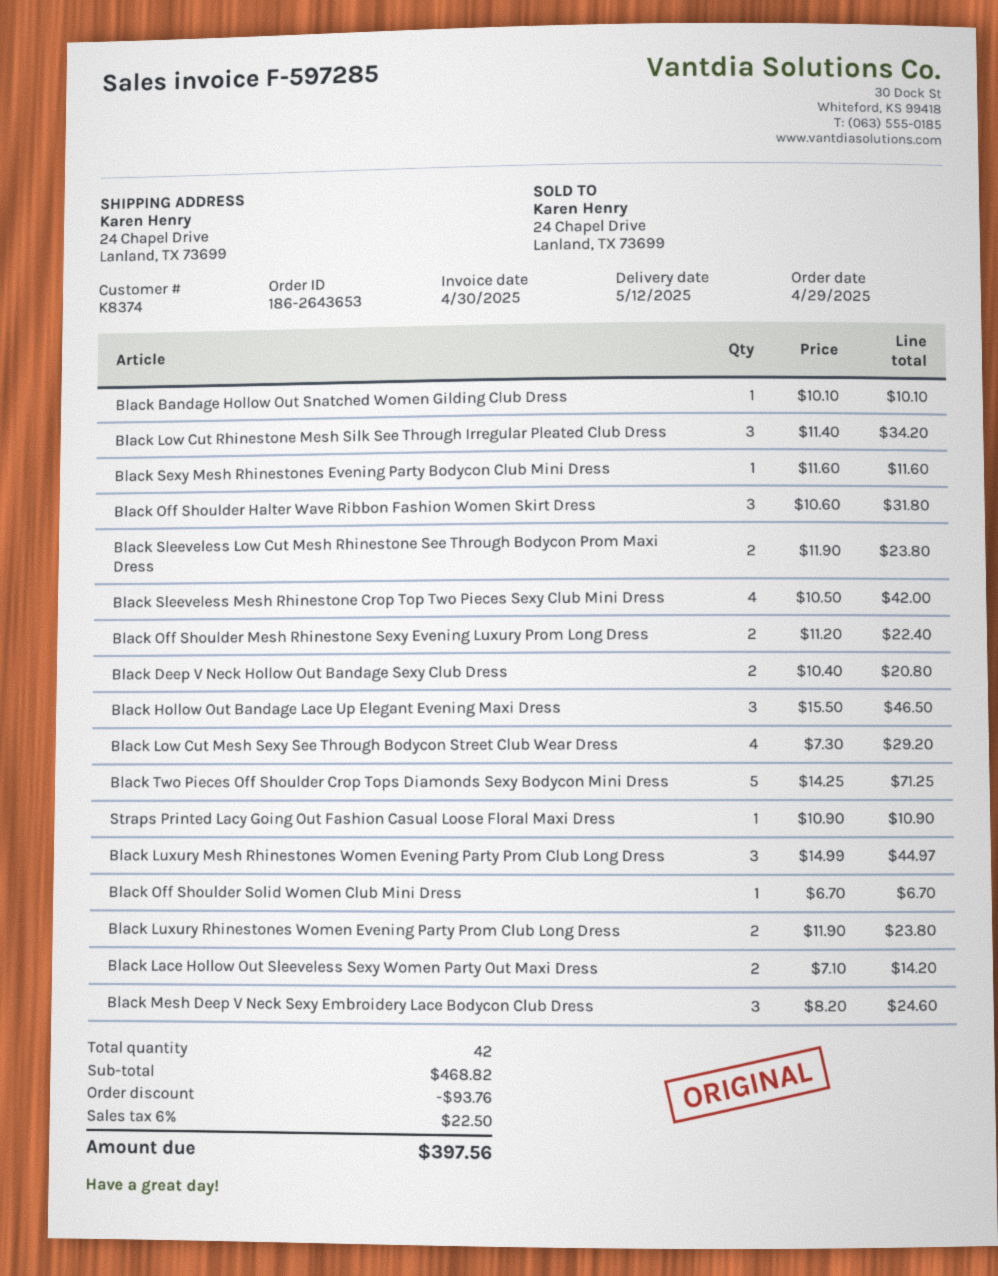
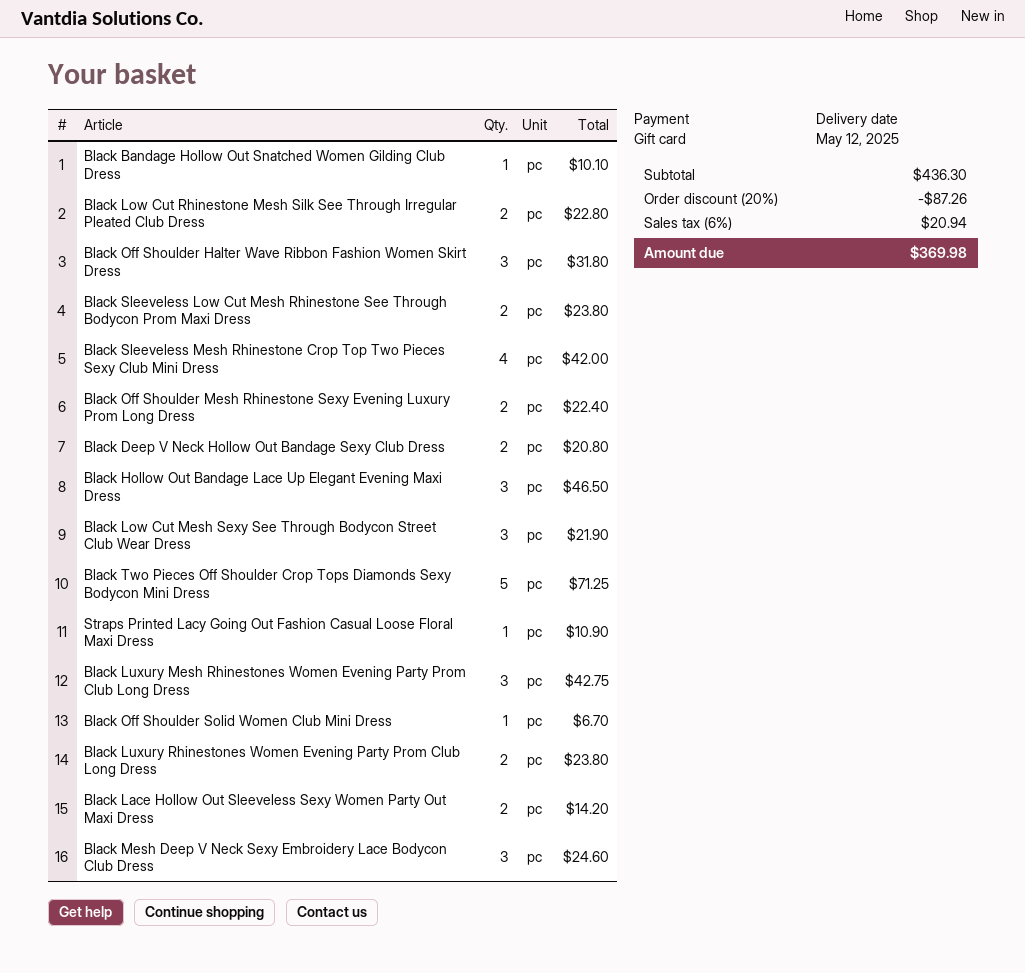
Black Low Cut Rhinestone Mesh Silk See Through Irregular Pleated Club Dress: 3 for 34.20 -> 2 for 22.80
Black Sexy Mesh Rhinestones Evening Party Bodycon Club Mini Dress: 1 for 11.60 -> none
Black Low Cut Mesh Sexy See Through Bodycon Street Club Wear Dress: 4 for 29.20 -> 3 for 21.90
Black Luxury Mesh Rhinestones Women Evening Party Prom Club Long Dress: 3 for 44.97 -> 3 for 42.75
subtotal: 468.82 -> 436.30
discount: 93.76 -> 87.26
tax: 6% = 22.50 -> 6% = 20.94
total: 397.56 -> 369.98

